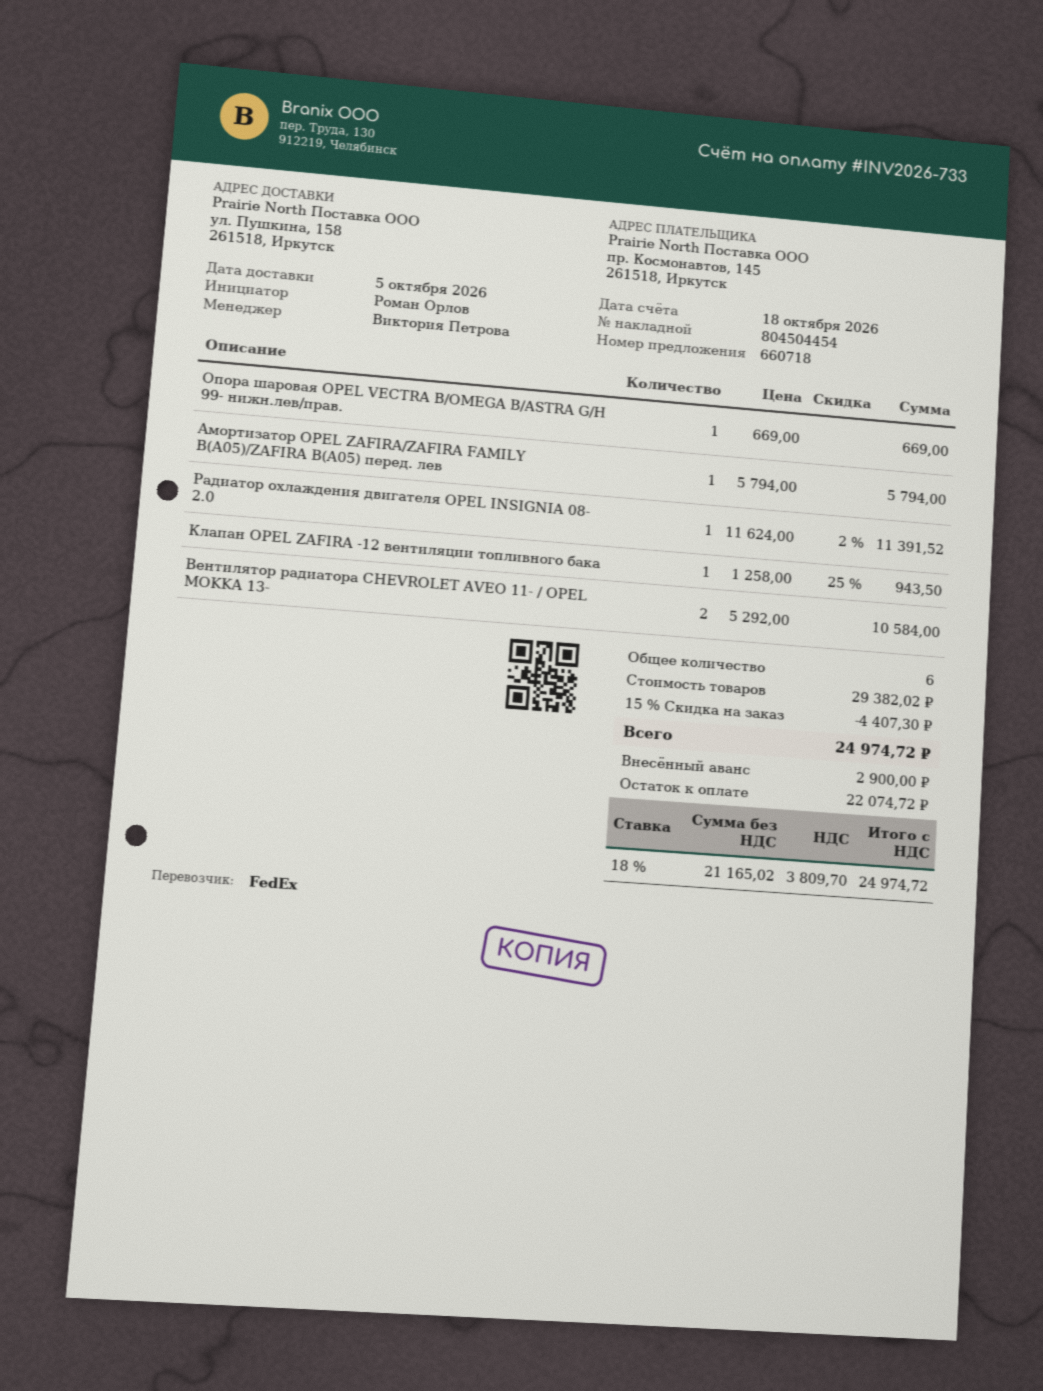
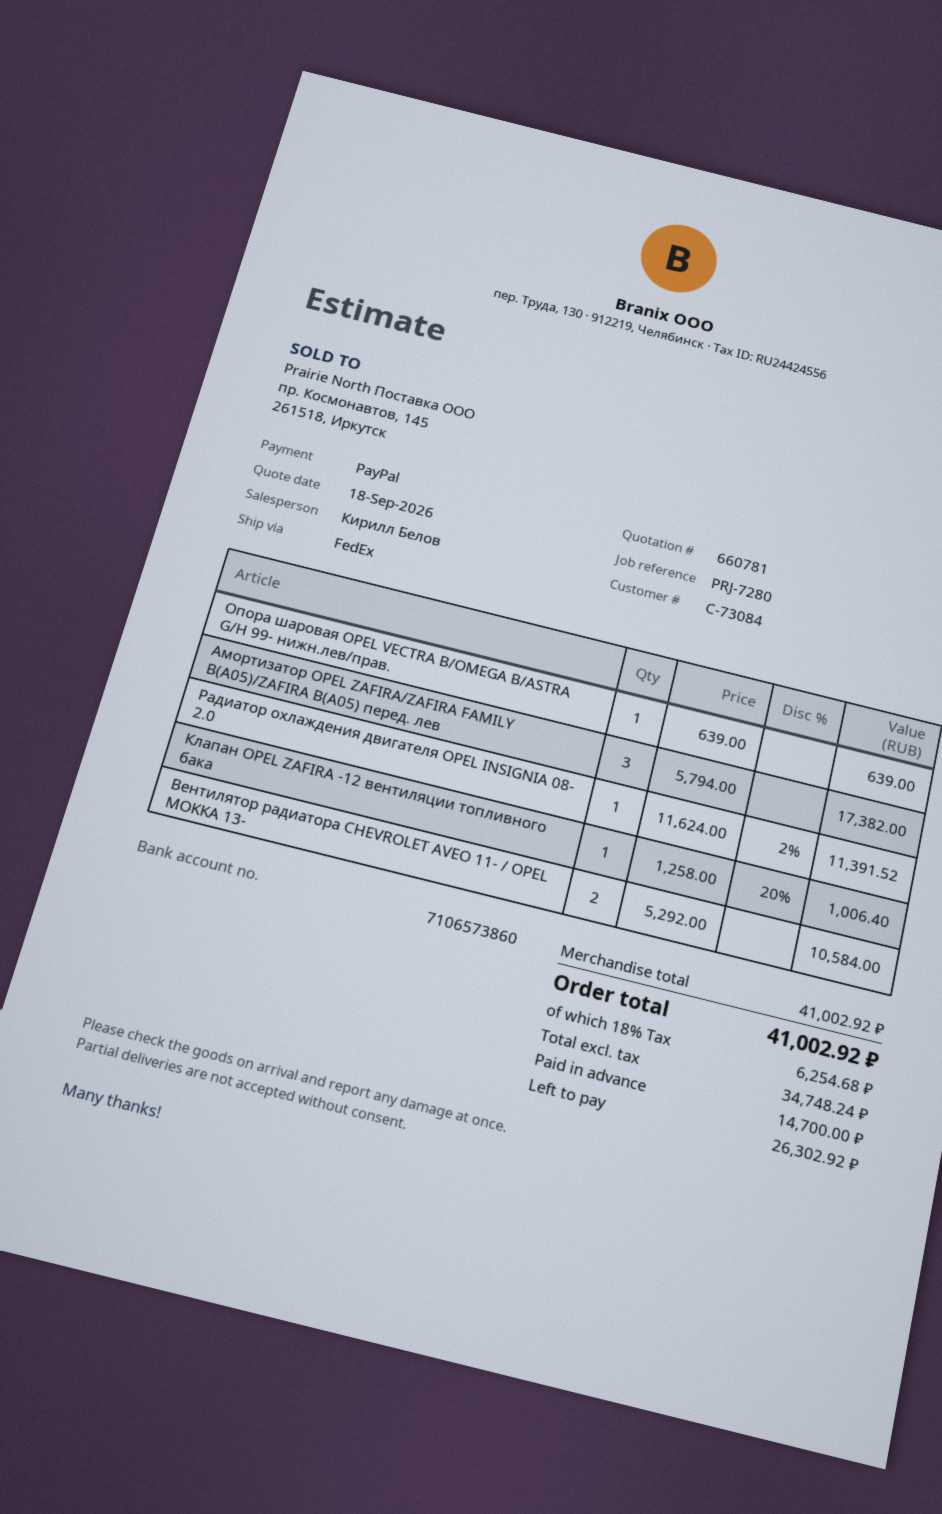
quote number: 660718 -> 660781
sales rep: Виктория Петрова -> Кирилл Белов
Опора шаровая OPEL VECTRA B/OMEGA B/ASTRA G/H 99- нижн.лев/прав.: 1 x 669.00 = 669.00 -> 1 x 639.00 = 639.00
Амортизатор OPEL ZAFIRA/ZAFIRA FAMILY B(A05)/ZAFIRA B(A05) перед. лев: 1 x 5794.00 = 5794.00 -> 3 x 5794.00 = 17382.00
Клапан OPEL ZAFIRA -12 вентиляции топливного бака: 1 x 1258.00 - 25% = 943.50 -> 1 x 1258.00 - 20% = 1006.40
subtotal: 29382.02 -> 41002.92
discount: 15% = 4407.30 -> none
net: 21165.02 -> 34748.24
tax: 18% = 3809.70 -> 18% = 6254.68
total: 24974.72 -> 41002.92
deposit: 2900.00 -> 14700.00
balance: 22074.72 -> 26302.92

